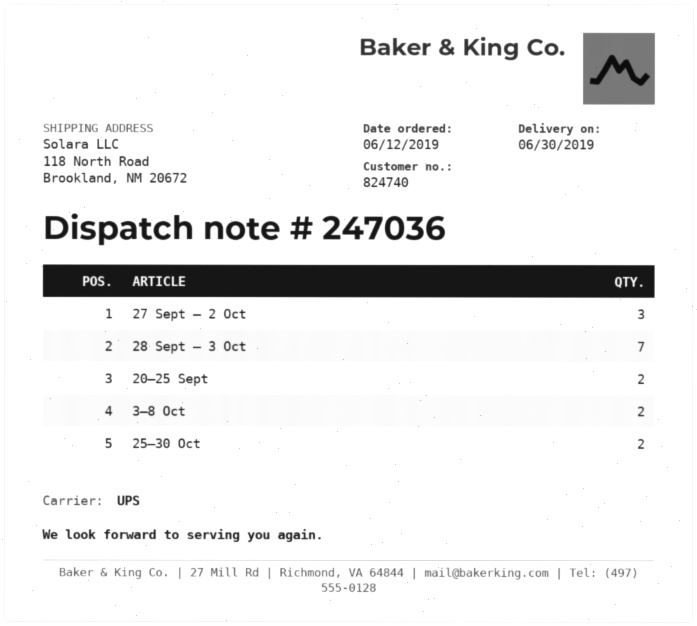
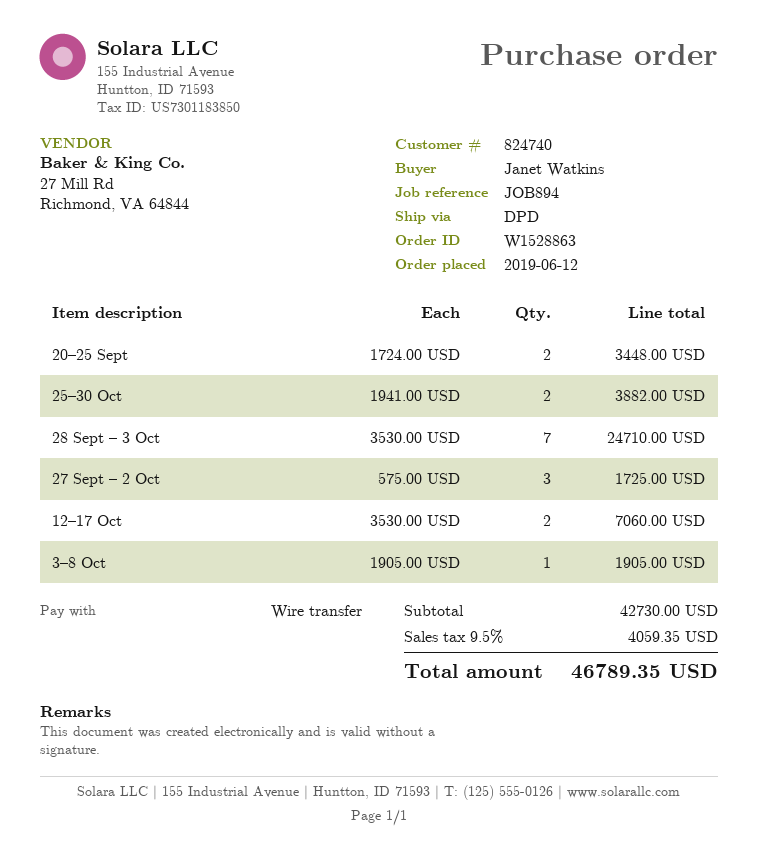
shipping method: UPS -> DPD
3–8 Oct: 2 -> 1
12–17 Oct: none -> 2

